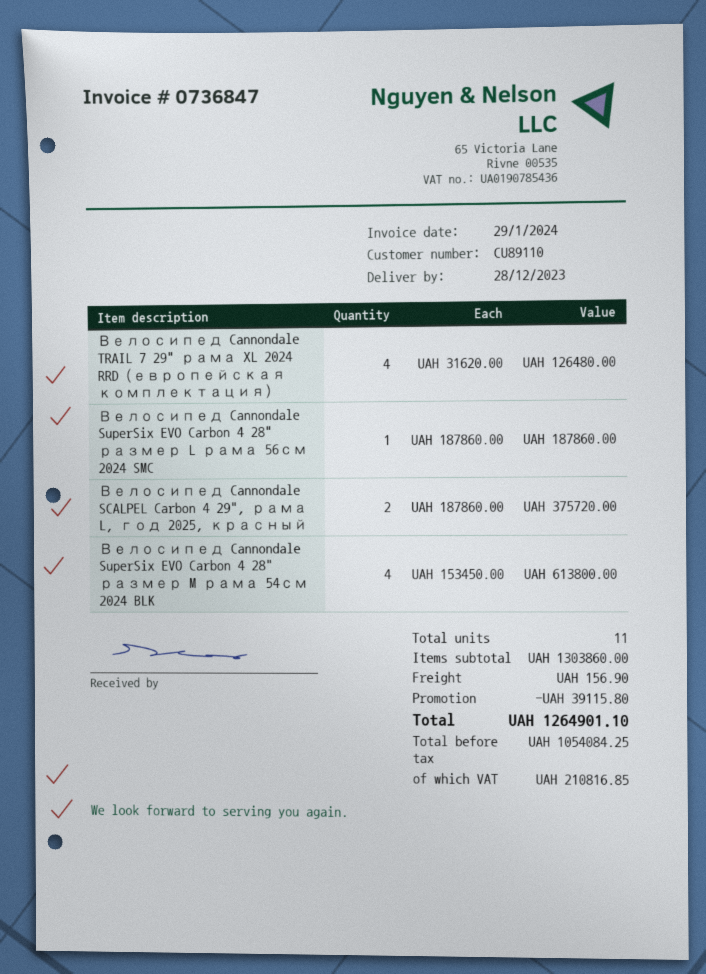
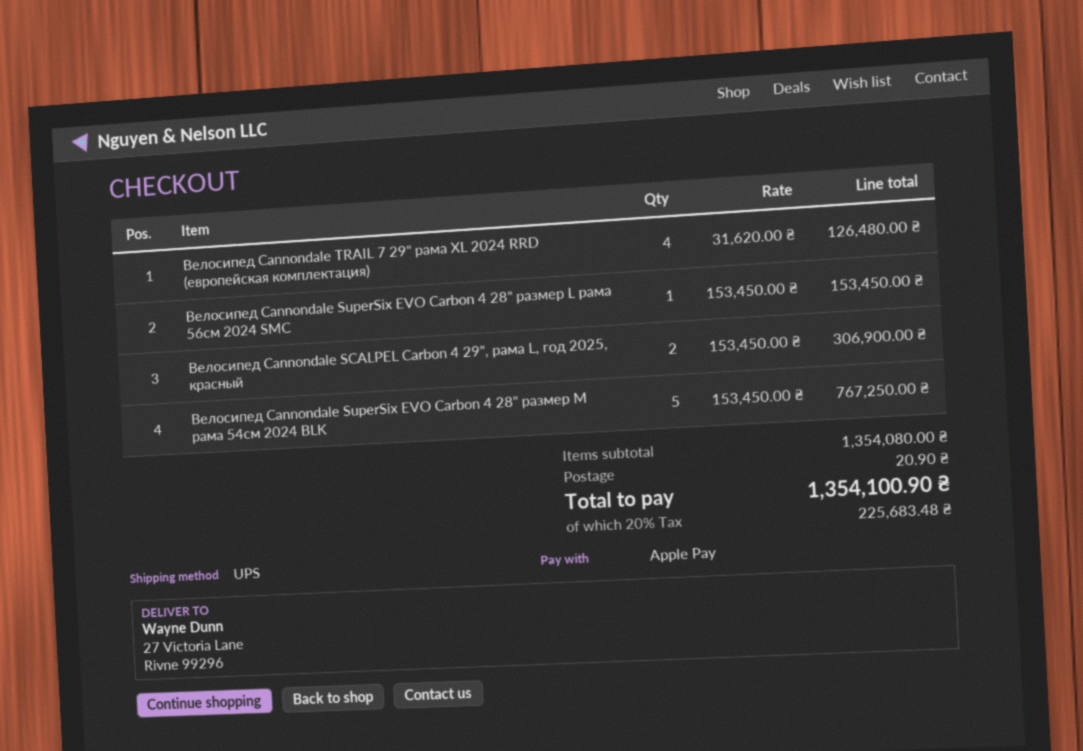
Велосипед Cannondale SuperSix EVO Carbon 4 28" размер L рама 56см 2024 SMC: 1 x 187860.00 = 187860.00 -> 1 x 153450.00 = 153450.00
Велосипед Cannondale SCALPEL Carbon 4 29", рама L, год 2025, красный: 2 x 187860.00 = 375720.00 -> 2 x 153450.00 = 306900.00
Велосипед Cannondale SuperSix EVO Carbon 4 28" размер M рама 54см 2024 BLK: 4 x 153450.00 = 613800.00 -> 5 x 153450.00 = 767250.00
subtotal: 1303860.00 -> 1354080.00
discount: 39115.80 -> none
shipping: 156.90 -> 20.90
tax: 210816.85 -> 225683.48
total: 1264901.10 -> 1354100.90

